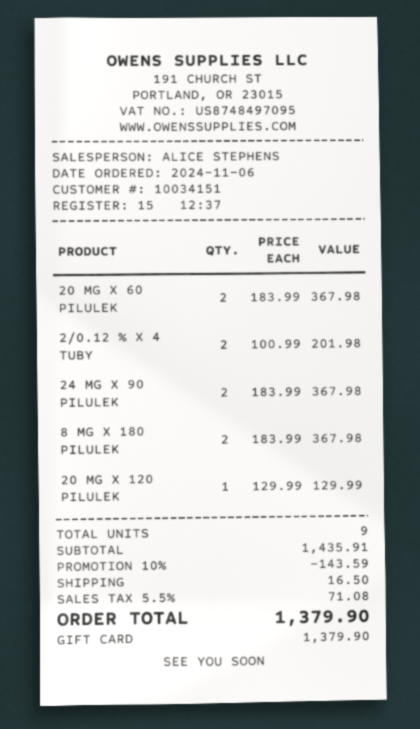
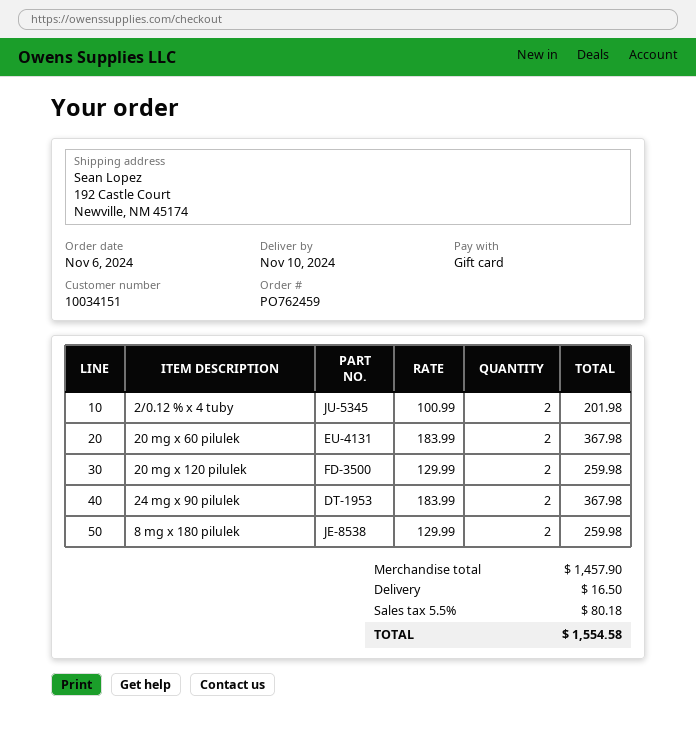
8 MG X 180 PILULEK: 2 x 183.99 = 367.98 -> 2 x 129.99 = 259.98
20 MG X 120 PILULEK: 1 x 129.99 = 129.99 -> 2 x 129.99 = 259.98
subtotal: 1435.91 -> 1457.90
discount: 10% = 143.59 -> none
tax: 5.5% = 71.08 -> 5.5% = 80.18
total: 1379.90 -> 1554.58

